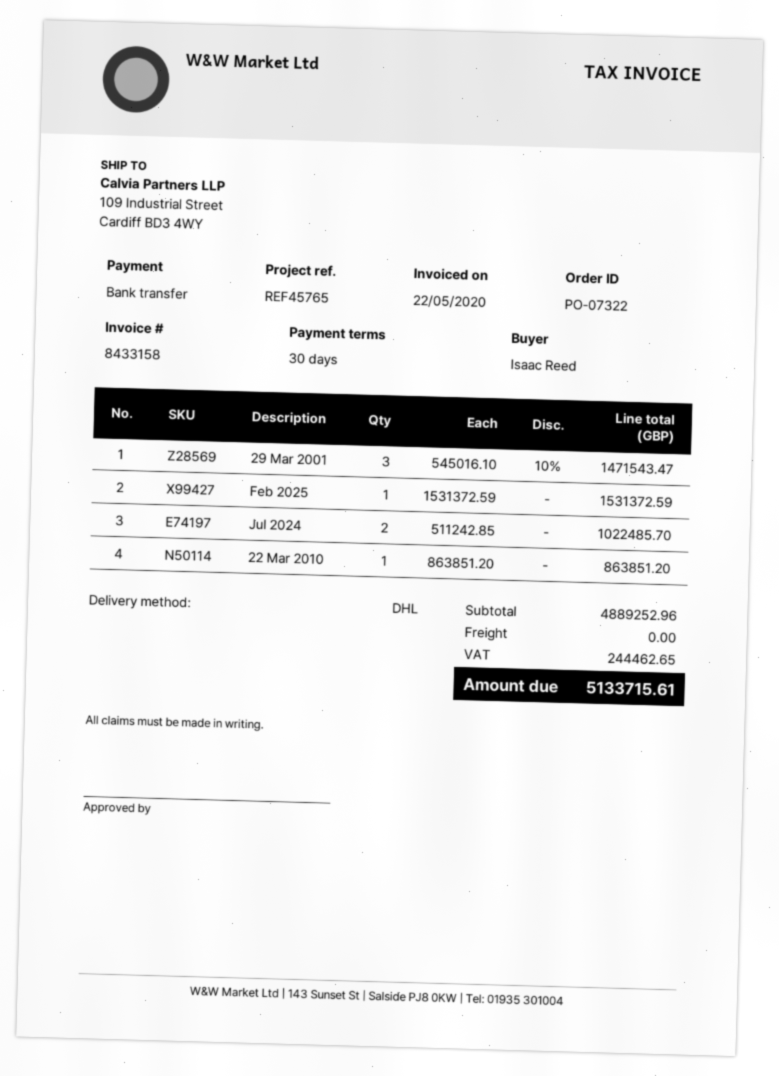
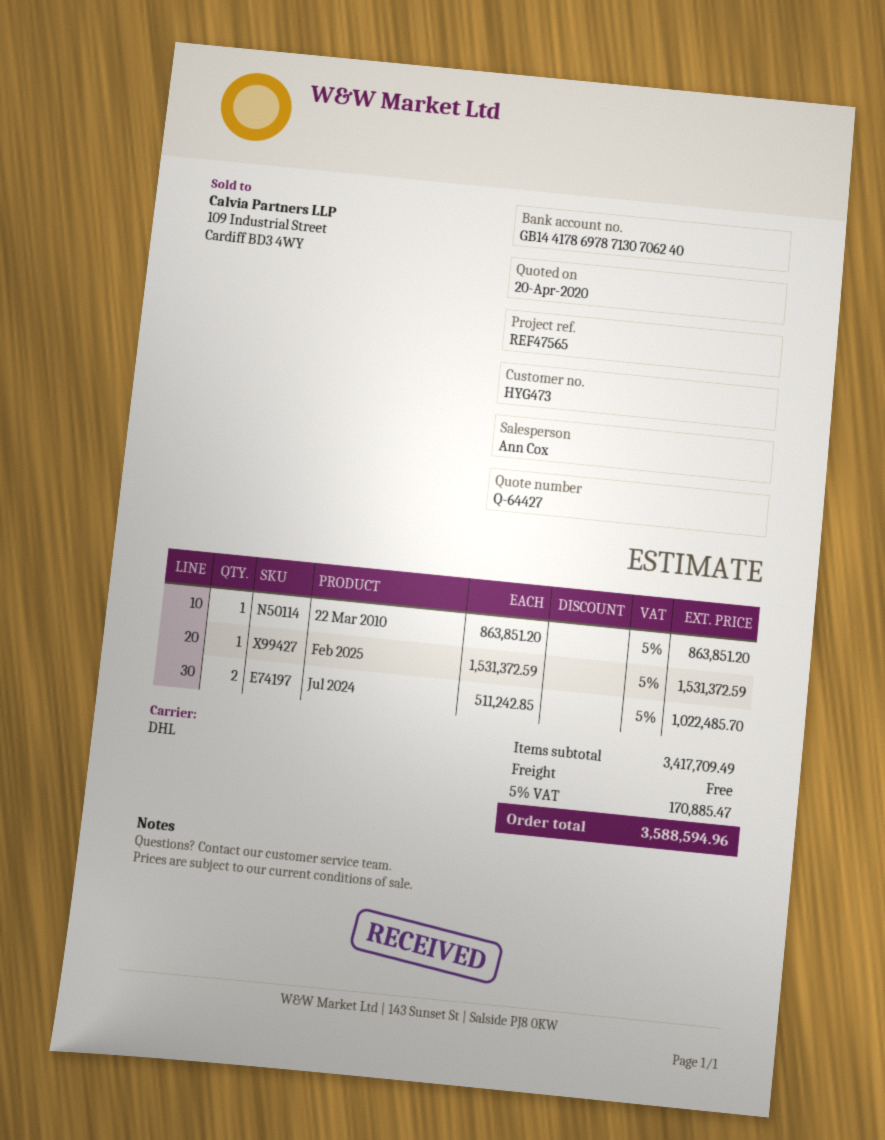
reference: REF45765 -> REF47565
29 Mar 2001: 3 x 545016.10 - 10% = 1471543.47 -> none
subtotal: 4889252.96 -> 3417709.49
tax: 244462.65 -> 170885.47
total: 5133715.61 -> 3588594.96

